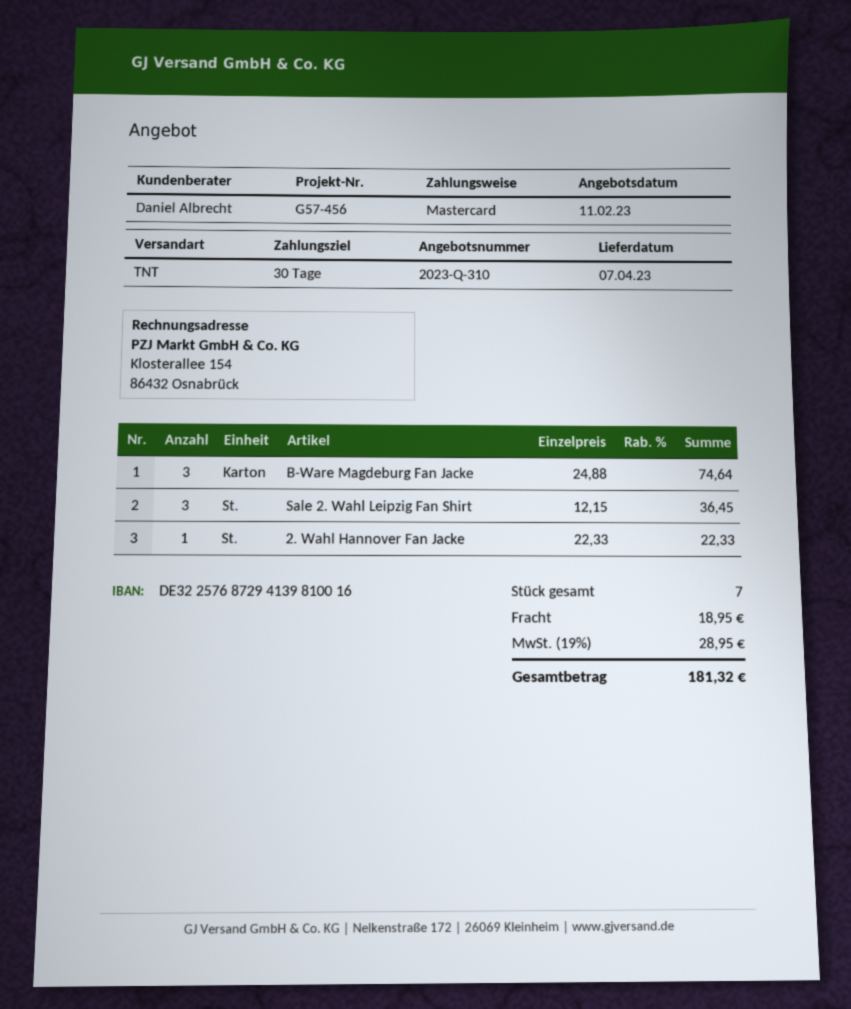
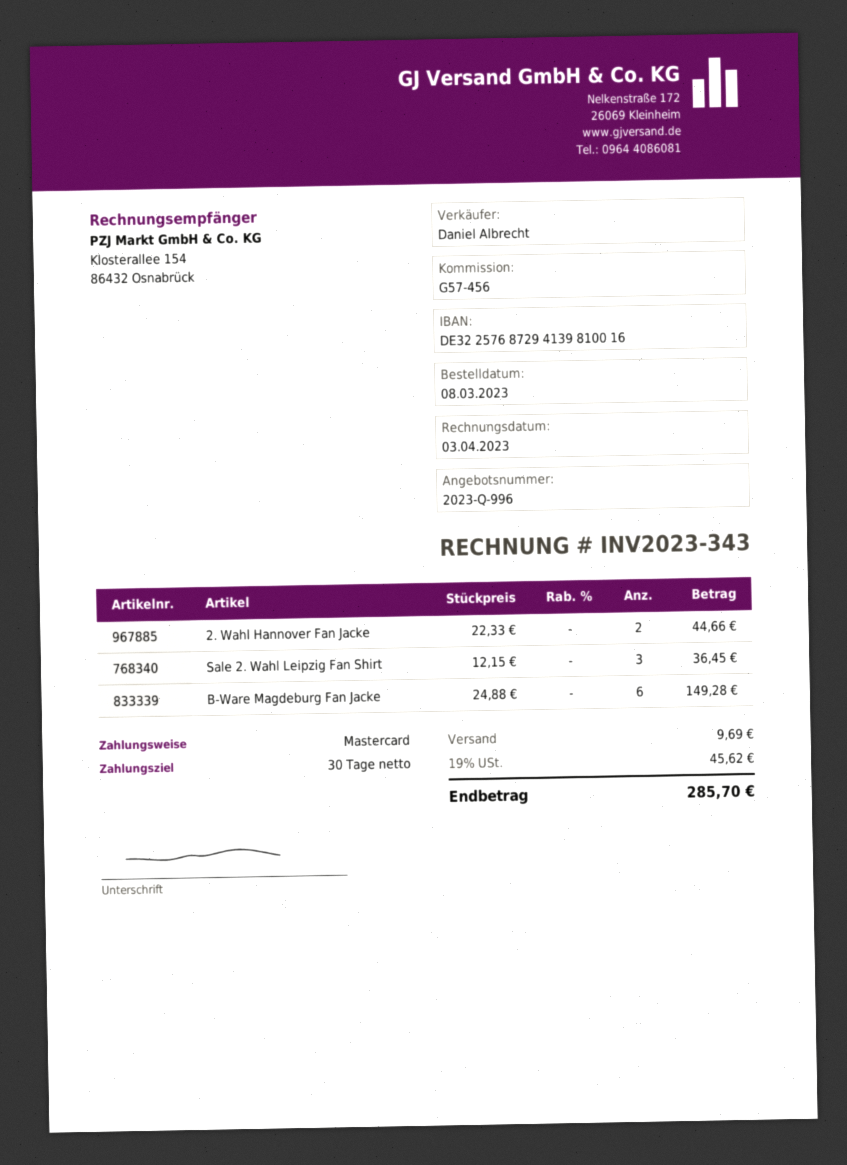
quote number: 2023-Q-310 -> 2023-Q-996
B-Ware Magdeburg Fan Jacke: 3 x 24.88 = 74.64 -> 6 x 24.88 = 149.28
2. Wahl Hannover Fan Jacke: 1 x 22.33 = 22.33 -> 2 x 22.33 = 44.66
shipping: 18.95 -> 9.69
tax: 19% = 28.95 -> 19% = 45.62
total: 181.32 -> 285.70

